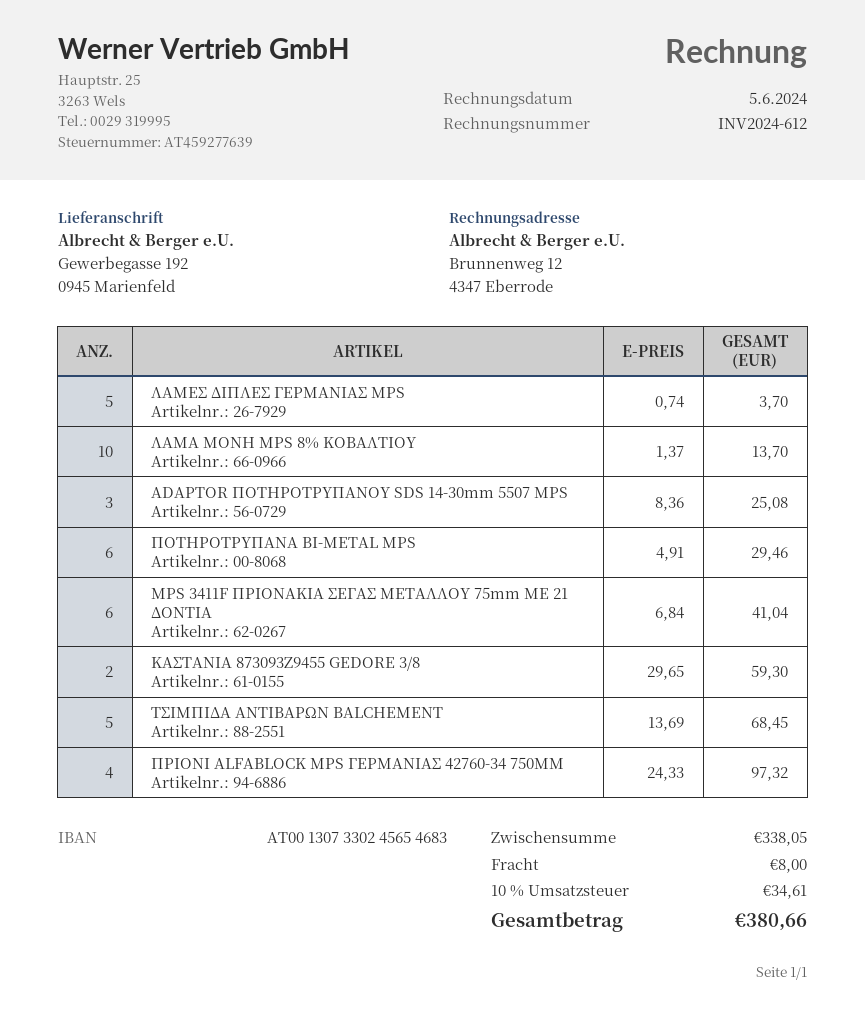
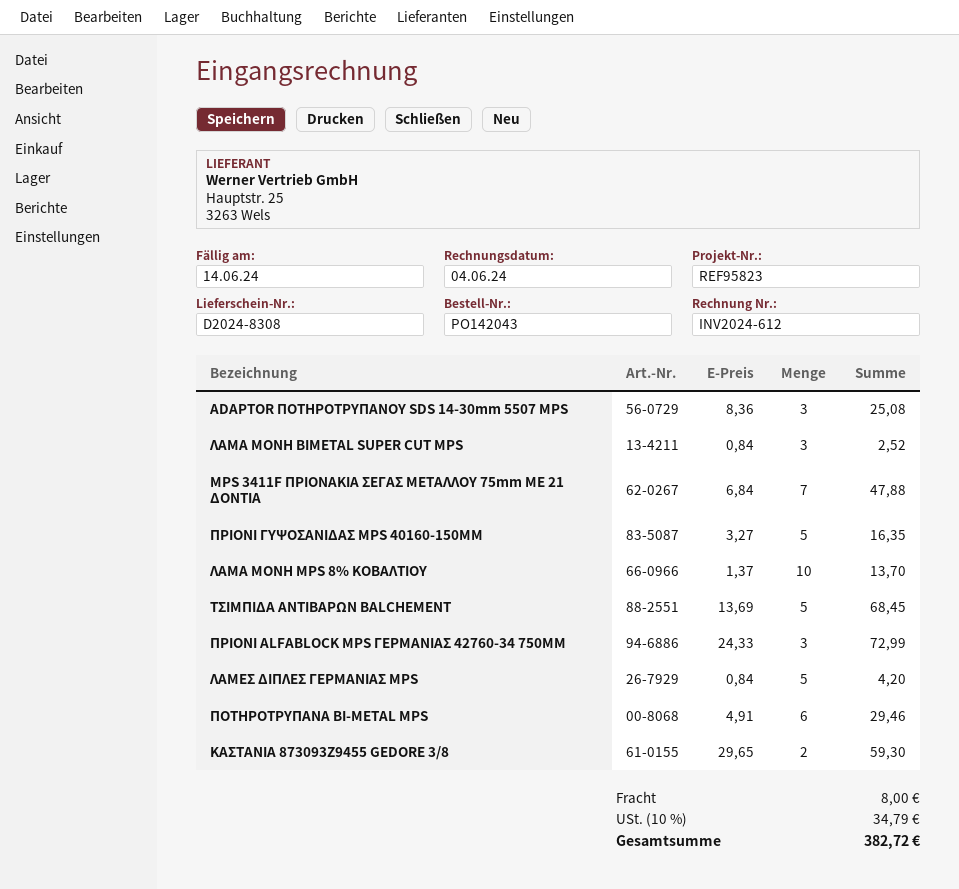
invoice date: 2024-06-05 -> 2024-06-04
ΛΑΜΕΣ ΔΙΠΛΕΣ ΓΕΡΜΑΝΙΑΣ MPS: 5 x 0.74 = 3.70 -> 5 x 0.84 = 4.20
MPS 3411F ΠΡΙΟΝΑΚΙΑ ΣΕΓΑΣ ΜΕΤΑΛΛΟΥ 75mm ME 21 ΔΟΝΤΙΑ: 6 x 6.84 = 41.04 -> 7 x 6.84 = 47.88
ΠΡΙΟΝΙ ALFABLOCK MPS ΓΕΡΜΑΝΙΑΣ 42760-34 750ΜΜ: 4 x 24.33 = 97.32 -> 3 x 24.33 = 72.99
ΛΑΜΑ ΜΟΝΗ BIMETAL SUPER CUT MPS: none -> 3 x 0.84 = 2.52
ΠΡΙΟΝΙ ΓΥΨΟΣΑΝΙΔΑΣ MPS 40160-150ΜΜ: none -> 5 x 3.27 = 16.35
tax: 10% = 34.61 -> 10% = 34.79
total: 380.66 -> 382.72

